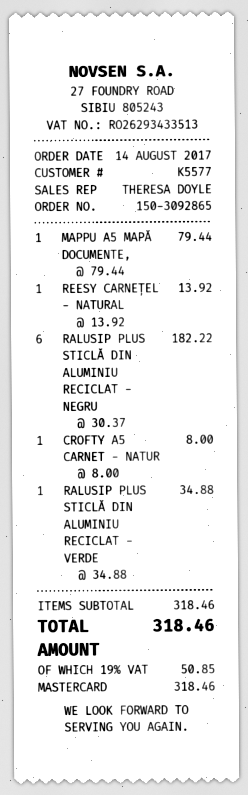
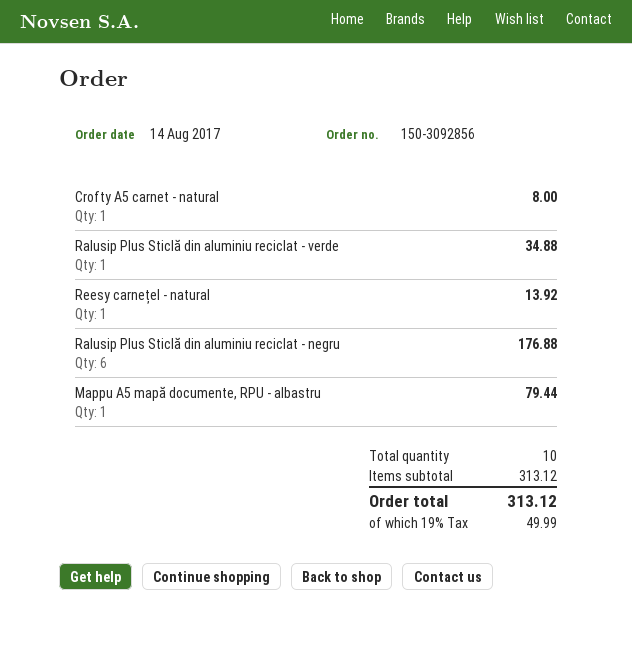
order number: 150-3092865 -> 150-3092856
RALUSIP PLUS STICLĂ DIN ALUMINIU RECICLAT - NEGRU: 6 for 182.22 -> 6 for 176.88
subtotal: 318.46 -> 313.12
tax: 19% = 50.85 -> 19% = 49.99
total: 318.46 -> 313.12

